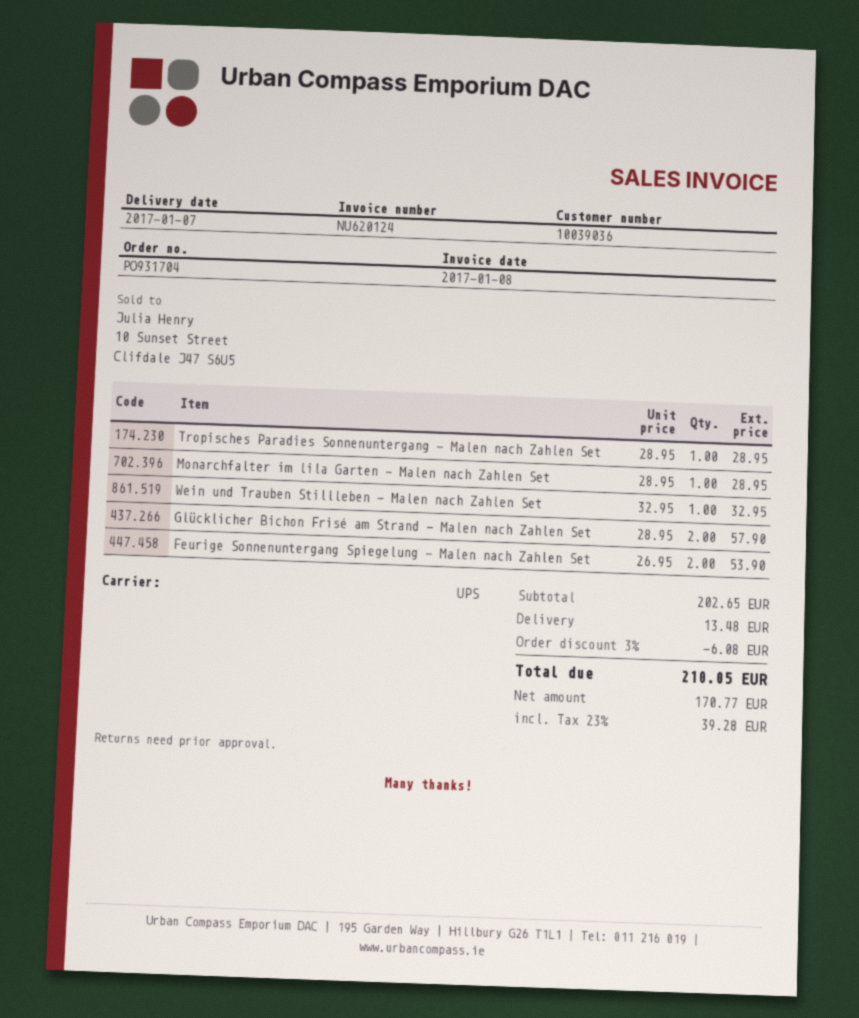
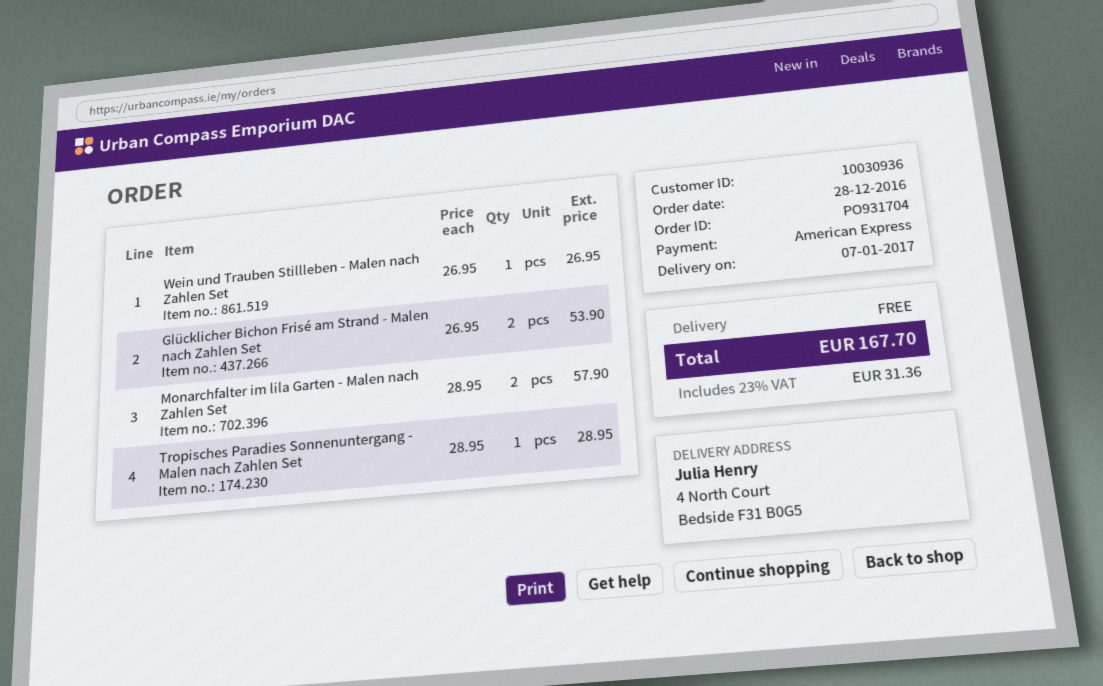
customer number: 10039036 -> 10030936
Monarchfalter im lila Garten - Malen nach Zahlen Set: 1 x 28.95 = 28.95 -> 2 x 28.95 = 57.90
Wein und Trauben Stillleben - Malen nach Zahlen Set: 1 x 32.95 = 32.95 -> 1 x 26.95 = 26.95
Glücklicher Bichon Frisé am Strand - Malen nach Zahlen Set: 2 x 28.95 = 57.90 -> 2 x 26.95 = 53.90
Feurige Sonnenuntergang Spiegelung - Malen nach Zahlen Set: 2 x 26.95 = 53.90 -> none
discount: 3% = 6.08 -> none
shipping: 13.48 -> 0.00
tax: 23% = 39.28 -> 23% = 31.36
total: 210.05 -> 167.70

